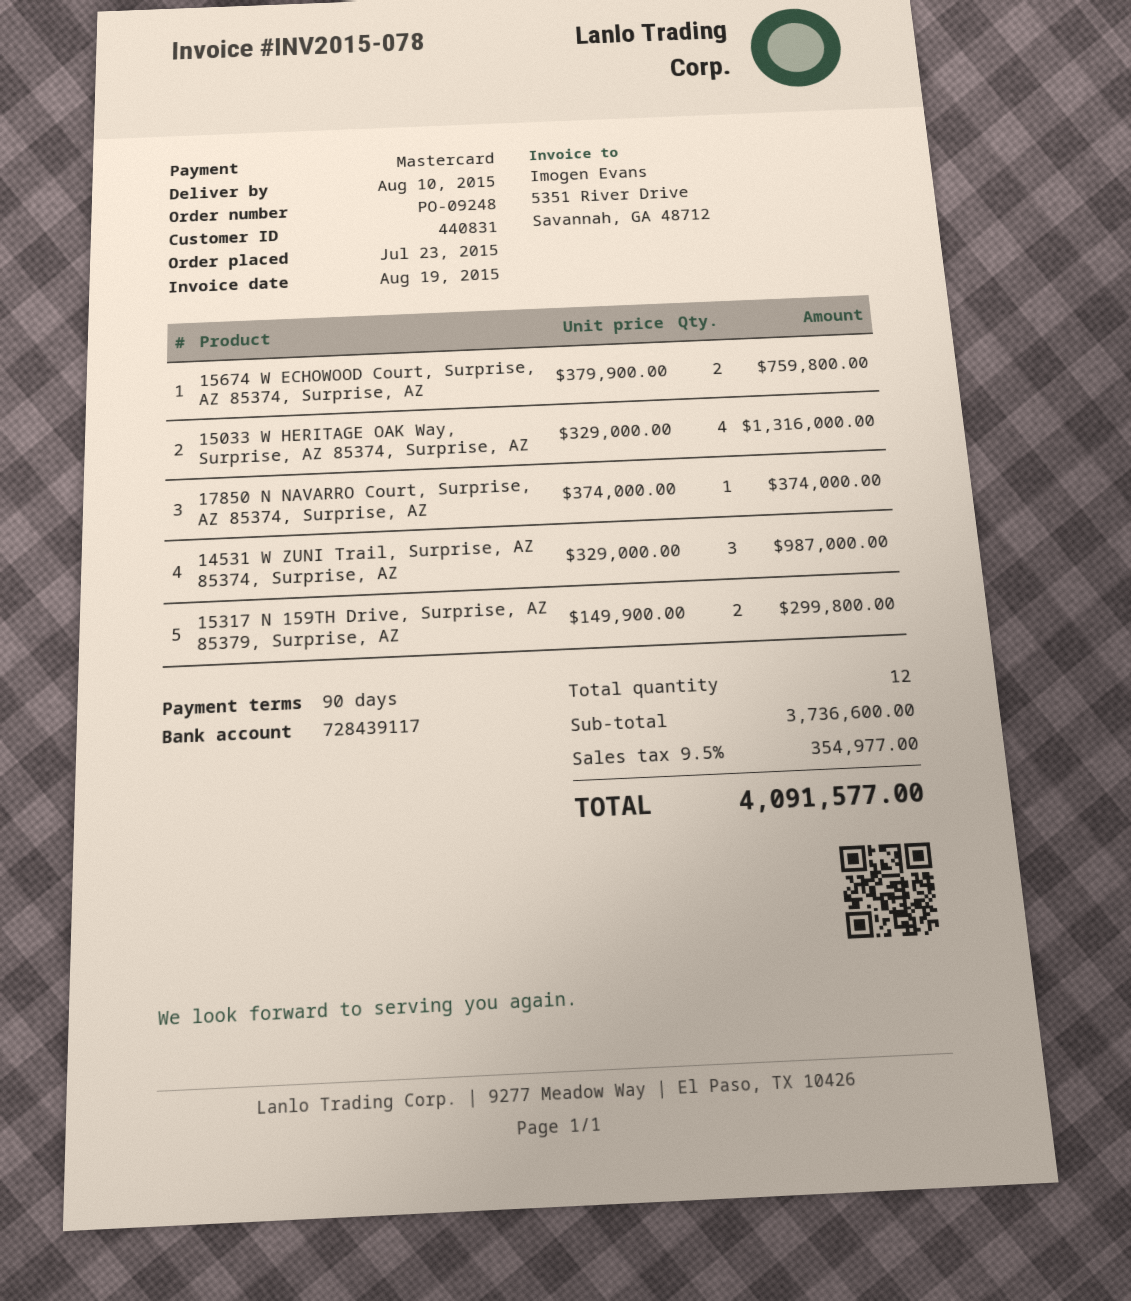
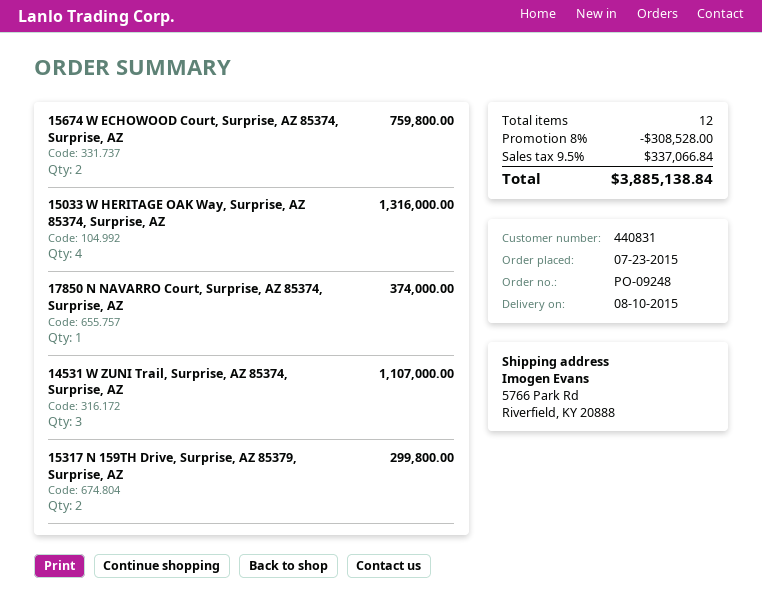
14531 W ZUNI Trail, Surprise, AZ 85374, Surprise, AZ: 3 for 987000.00 -> 3 for 1107000.00
discount: none -> 8% = 308528.00
tax: 9.5% = 354977.00 -> 9.5% = 337066.84
total: 4091577.00 -> 3885138.84

